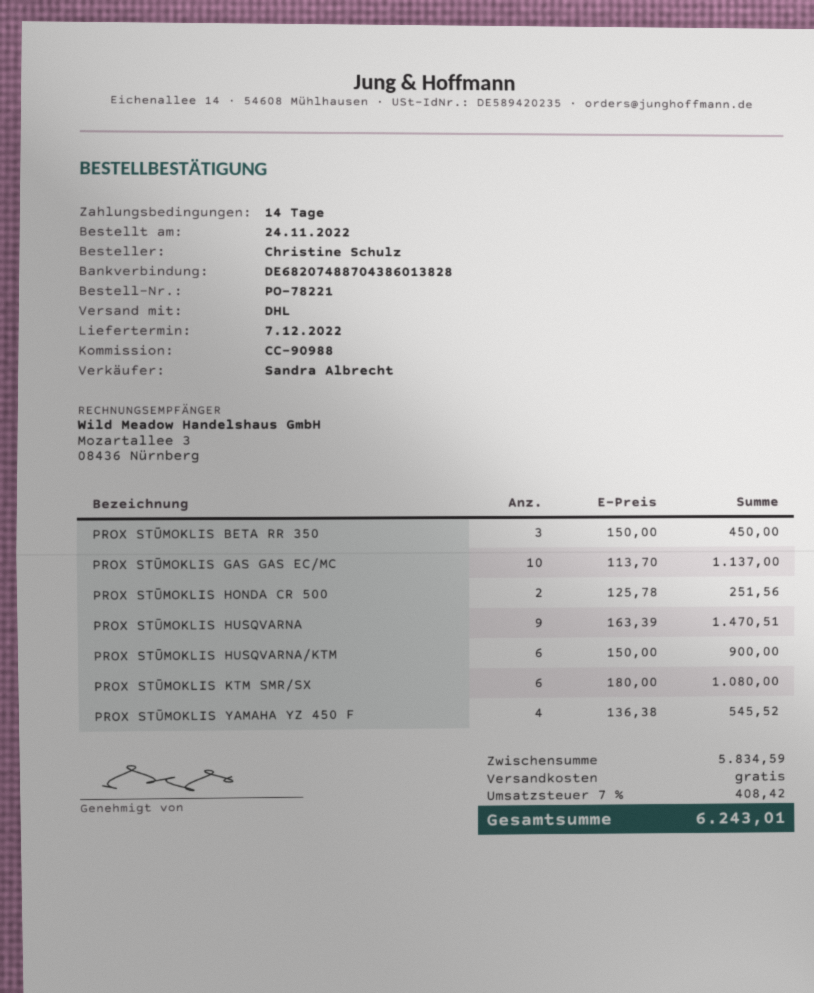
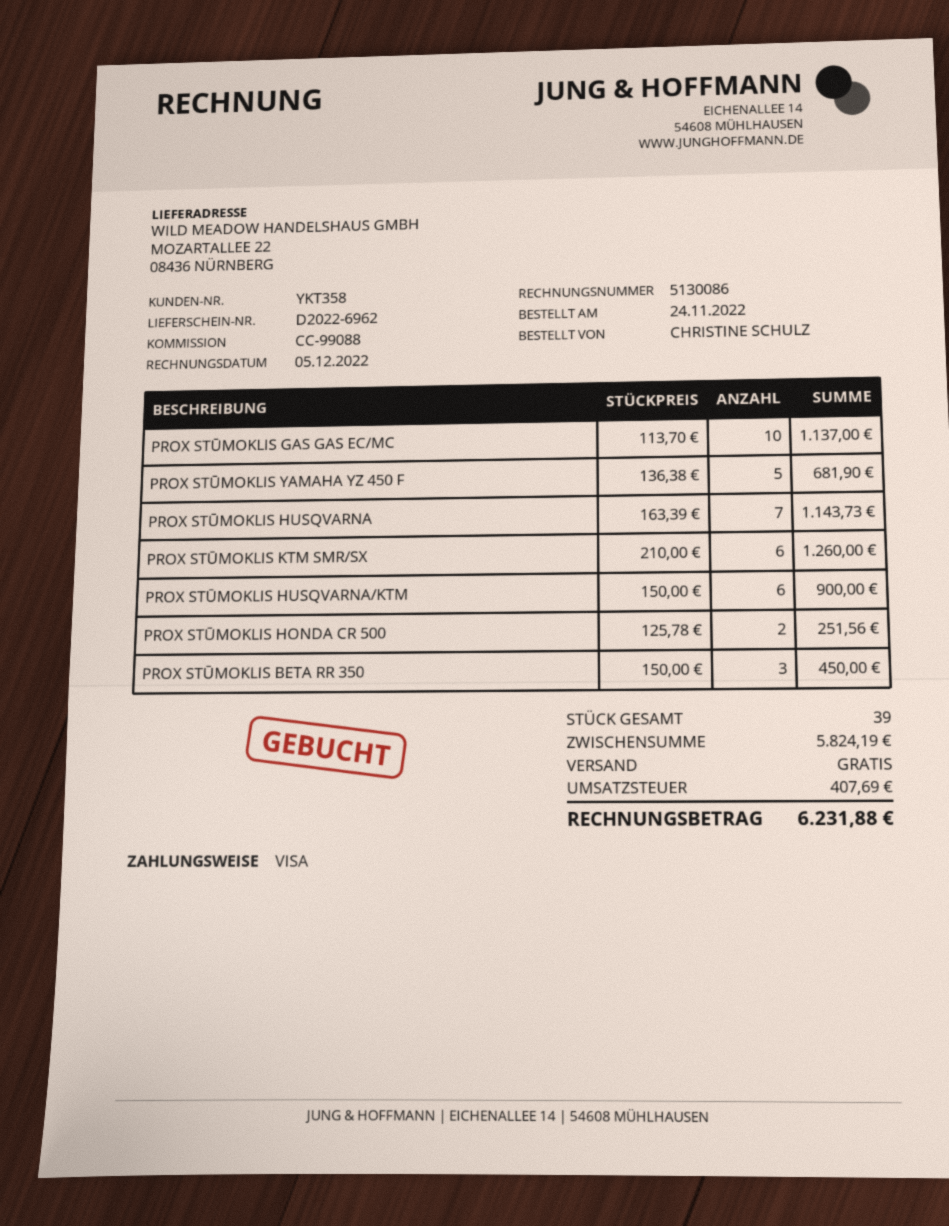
reference: CC-90988 -> CC-99088
PROX STŪMOKLIS HUSQVARNA: 9 x 163.39 = 1470.51 -> 7 x 163.39 = 1143.73
PROX STŪMOKLIS KTM SMR/SX: 6 x 180.00 = 1080.00 -> 6 x 210.00 = 1260.00
PROX STŪMOKLIS YAMAHA YZ 450 F: 4 x 136.38 = 545.52 -> 5 x 136.38 = 681.90
subtotal: 5834.59 -> 5824.19
tax: 408.42 -> 407.69
total: 6243.01 -> 6231.88

